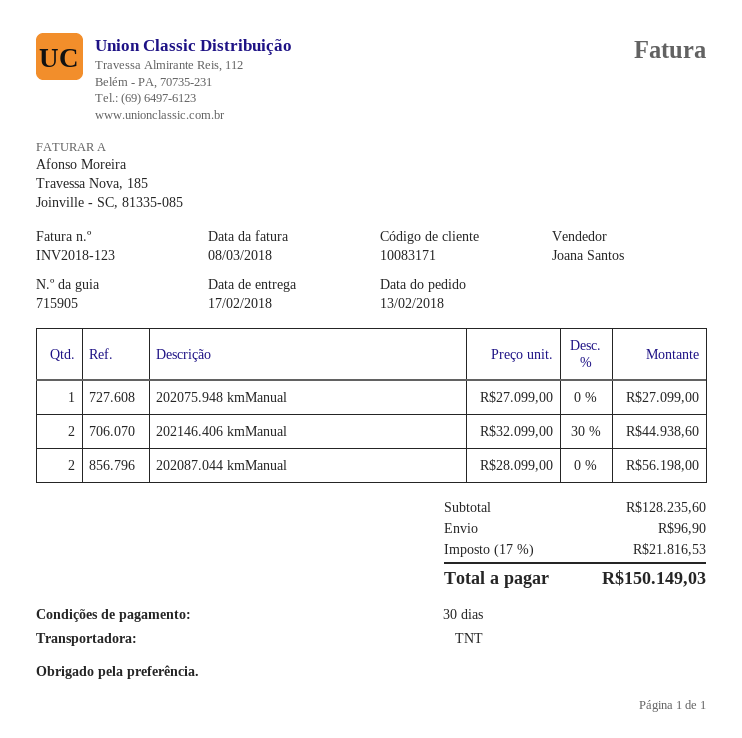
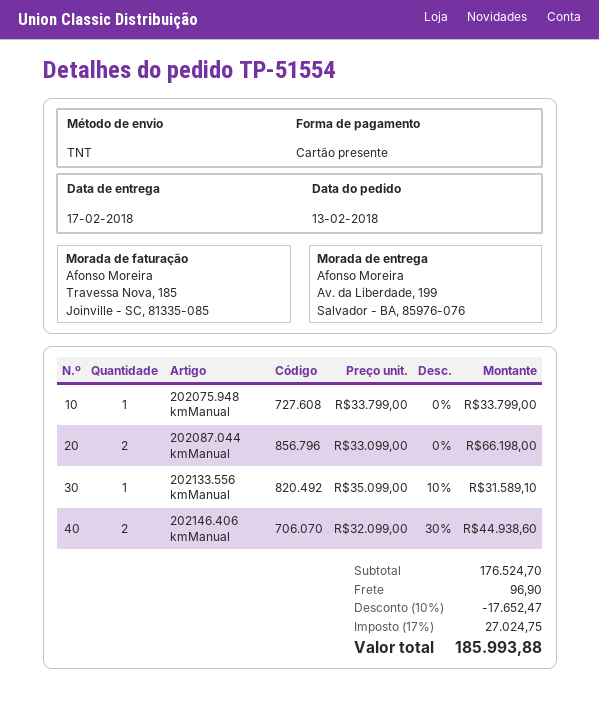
202075.948 kmManual: 1 x 27099.00 = 27099.00 -> 1 x 33799.00 = 33799.00
202087.044 kmManual: 2 x 28099.00 = 56198.00 -> 2 x 33099.00 = 66198.00
202133.556 kmManual: none -> 1 x 35099.00 - 10% = 31589.10
subtotal: 128235.60 -> 176524.70
discount: none -> 10% = 17652.47
tax: 17% = 21816.53 -> 17% = 27024.75
total: 150149.03 -> 185993.88

